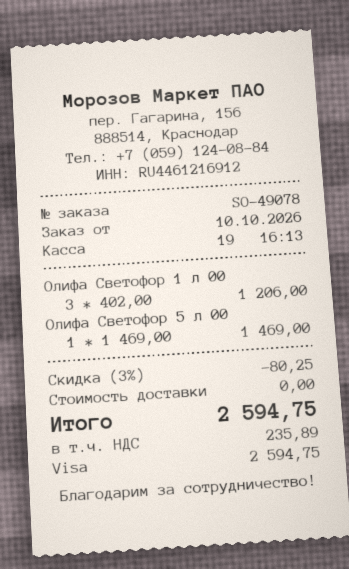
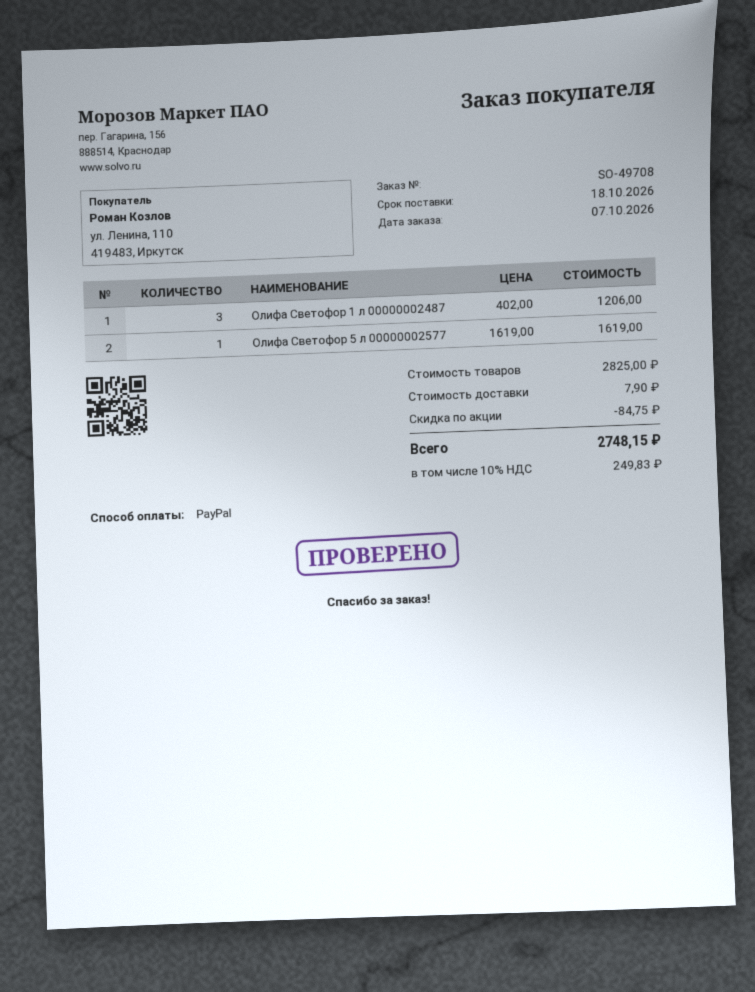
order number: SO-49078 -> SO-49708
order date: 2026-10-10 -> 2026-10-07
payment method: Visa -> PayPal
Олифа Светофор 5 л 00: 1 x 1469.00 = 1469.00 -> 1 x 1619.00 = 1619.00
discount: 80.25 -> 84.75
shipping: 0.00 -> 7.90
tax: 235.89 -> 249.83
total: 2594.75 -> 2748.15

